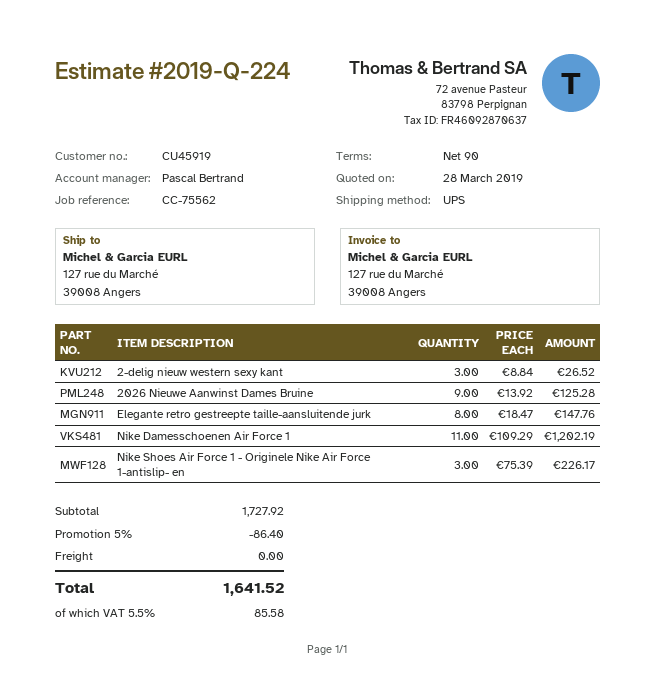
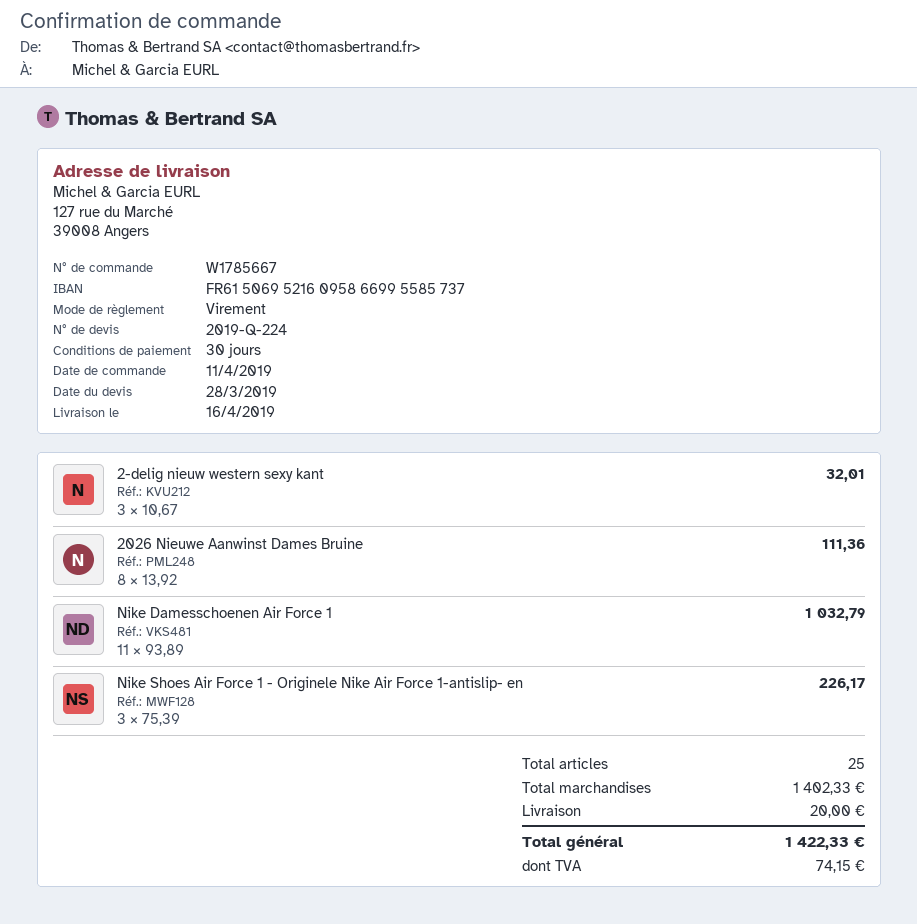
payment terms: 90 days -> 30 days
2-delig nieuw western sexy kant: 3 x 8.84 = 26.52 -> 3 x 10.67 = 32.01
2026 Nieuwe Aanwinst Dames Bruine: 9 x 13.92 = 125.28 -> 8 x 13.92 = 111.36
Elegante retro gestreepte taille-aansluitende jurk: 8 x 18.47 = 147.76 -> none
Nike Damesschoenen Air Force 1: 11 x 109.29 = 1202.19 -> 11 x 93.89 = 1032.79
subtotal: 1727.92 -> 1402.33
discount: 5% = 86.40 -> none
shipping: 0.00 -> 20.00
tax: 85.58 -> 74.15
total: 1641.52 -> 1422.33

